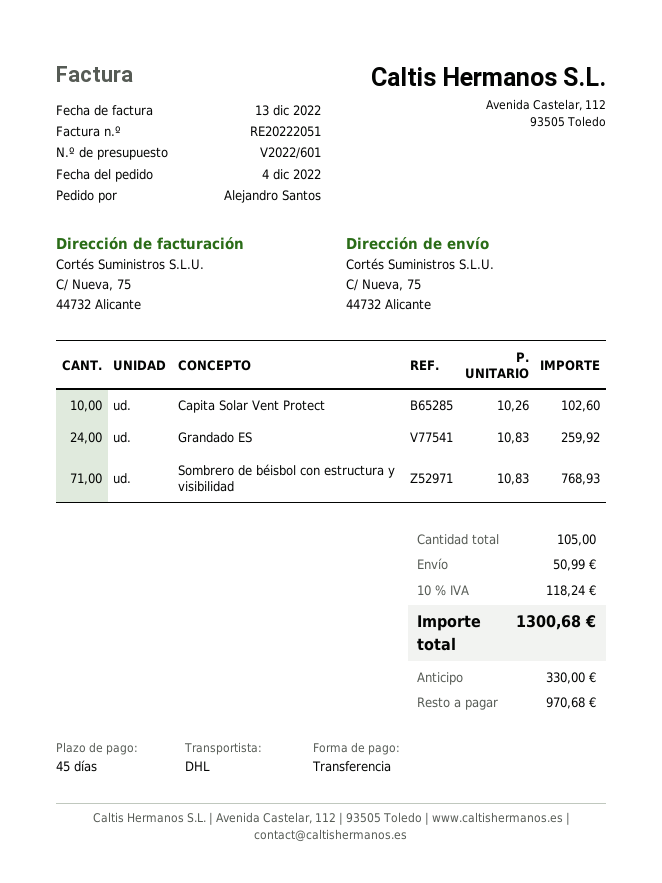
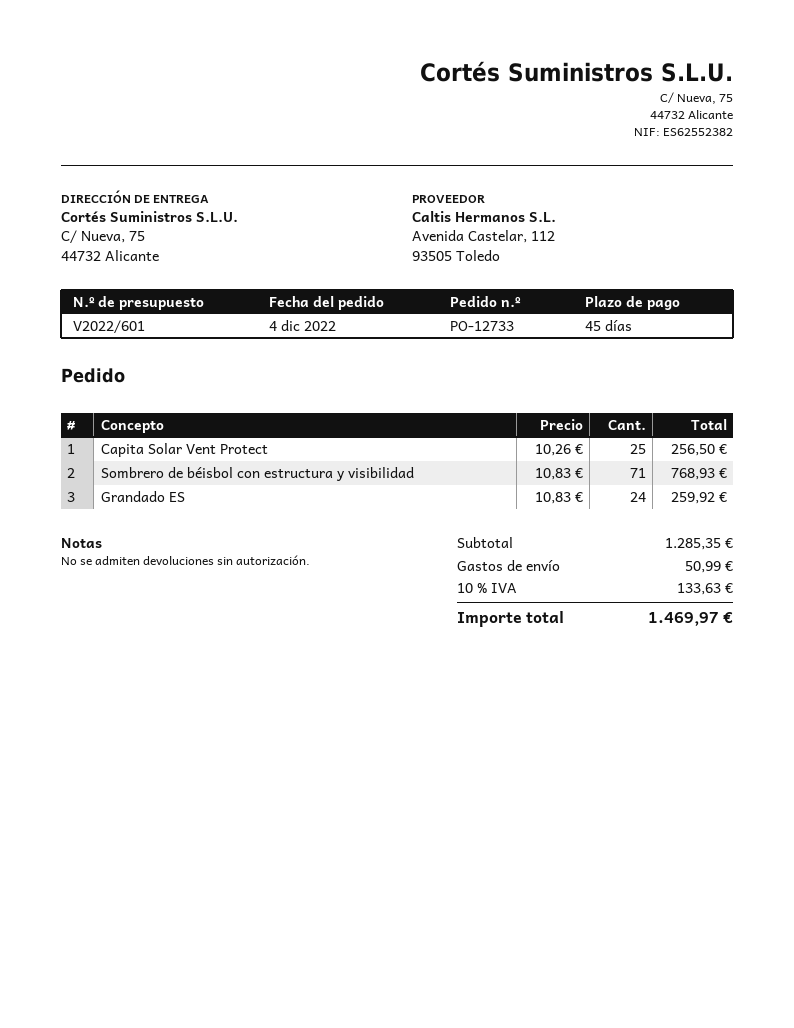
Capita Solar Vent Protect: 10 x 10.26 = 102.60 -> 25 x 10.26 = 256.50
tax: 10% = 118.24 -> 10% = 133.63
total: 1300.68 -> 1469.97

